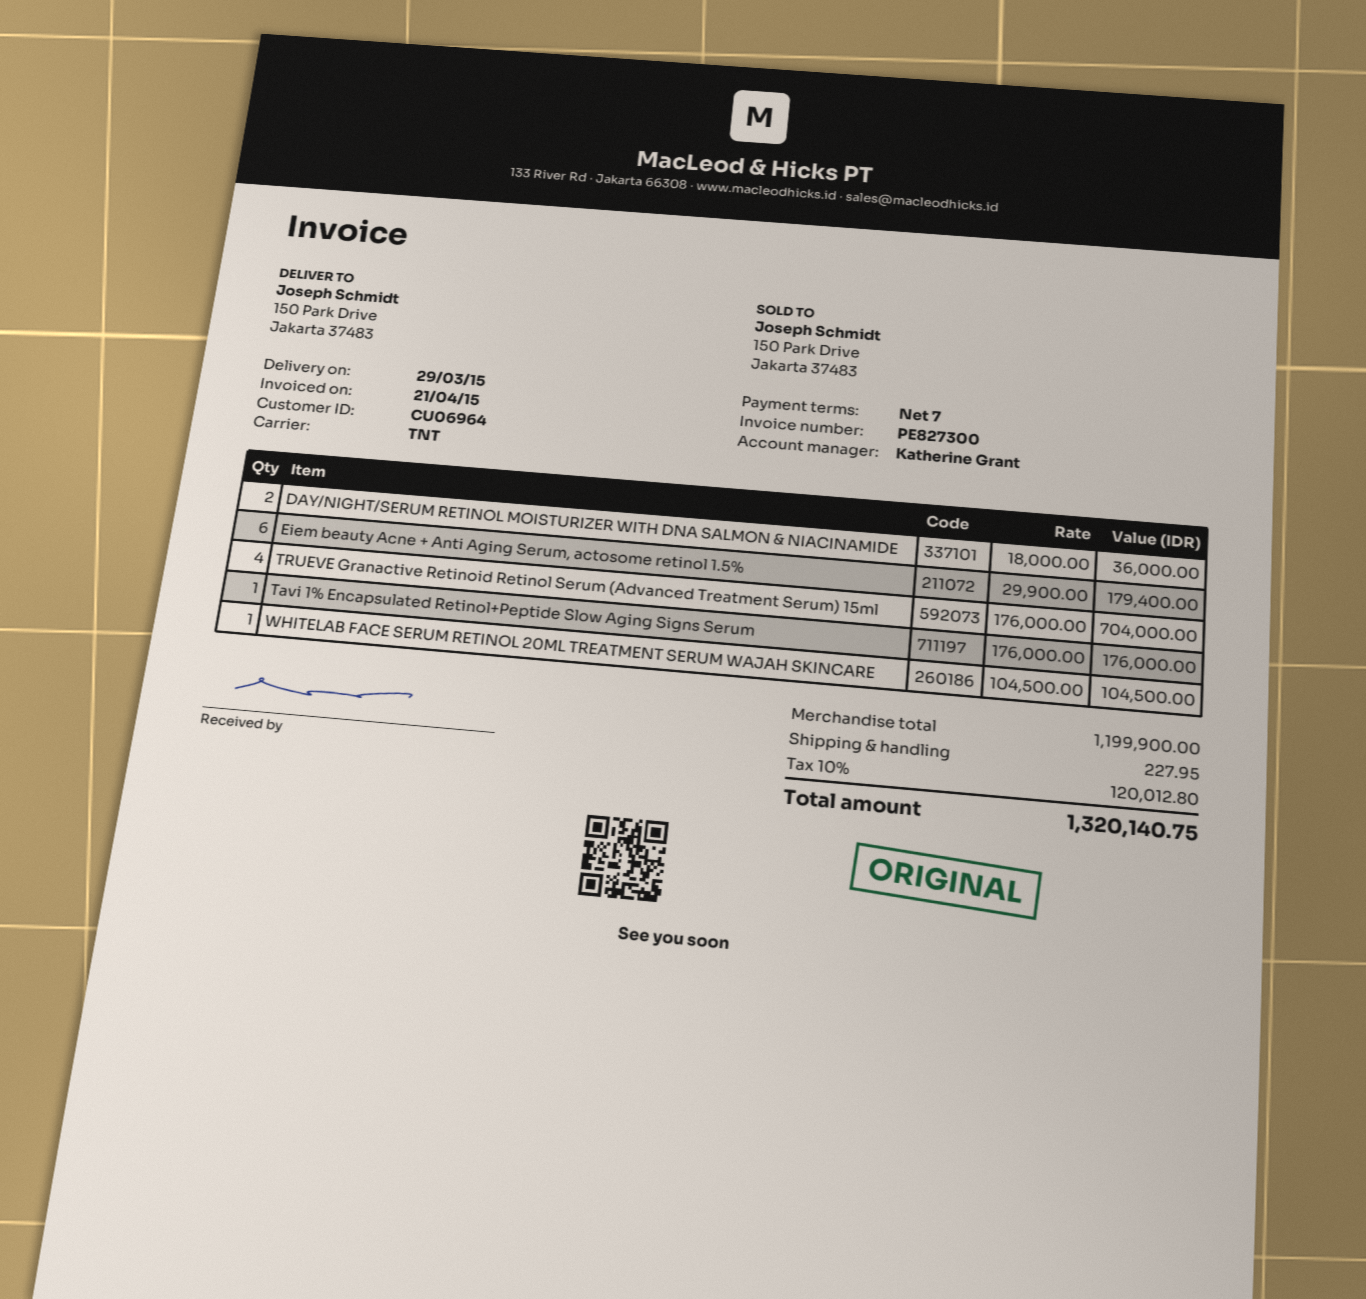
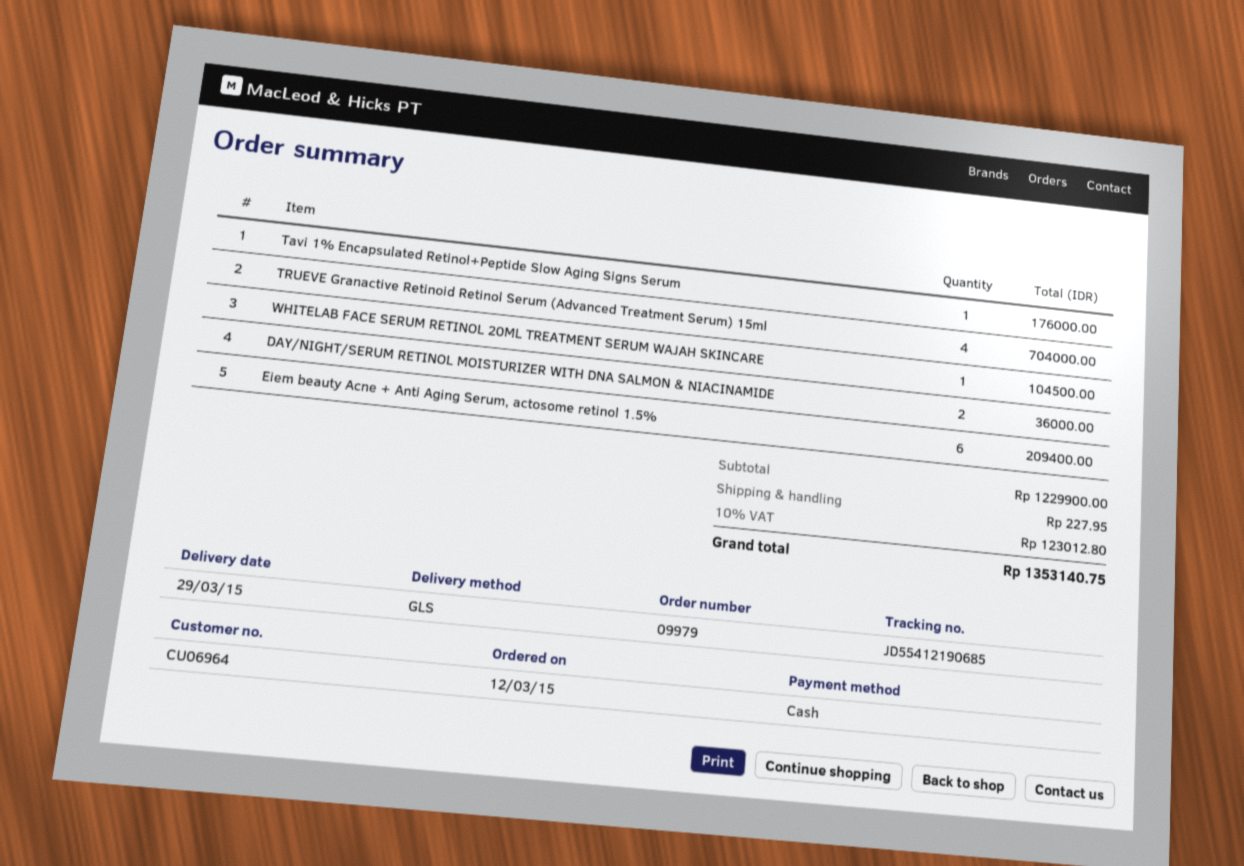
shipping method: TNT -> GLS
Eiem beauty Acne + Anti Aging Serum, actosome retinol 1.5%: 6 for 179400.00 -> 6 for 209400.00
subtotal: 1199900.00 -> 1229900.00
tax: 10% = 120012.80 -> 10% = 123012.80
total: 1320140.75 -> 1353140.75

